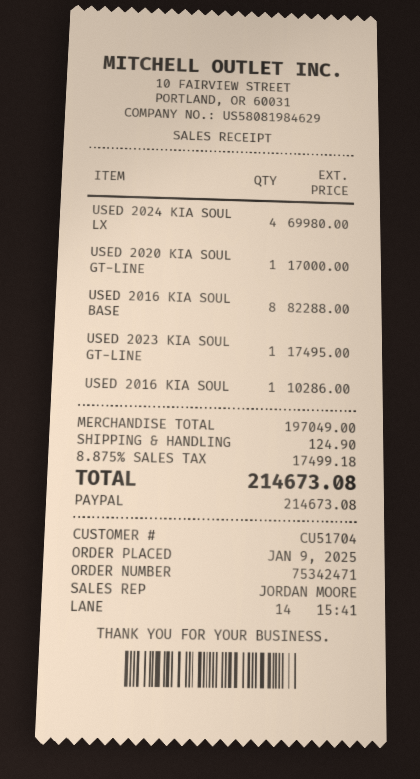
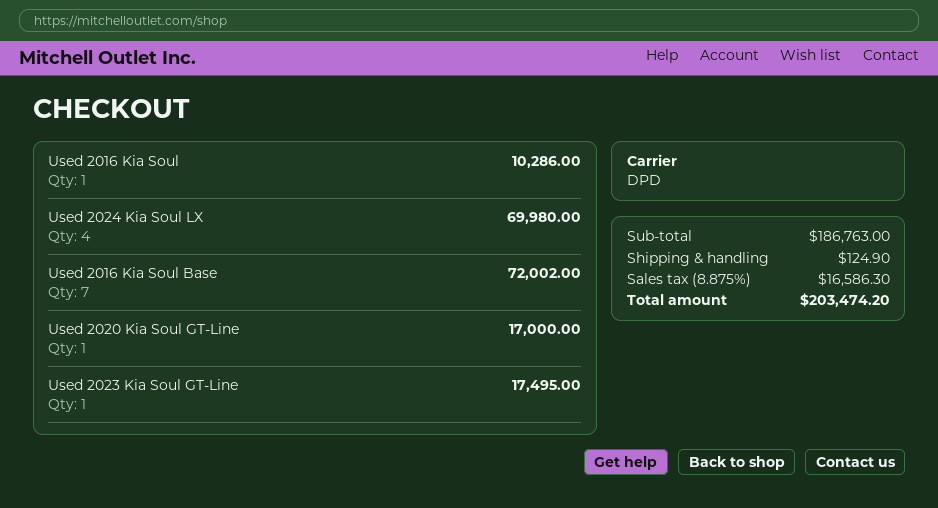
USED 2016 KIA SOUL BASE: 8 for 82288.00 -> 7 for 72002.00
subtotal: 197049.00 -> 186763.00
tax: 8.875% = 17499.18 -> 8.875% = 16586.30
total: 214673.08 -> 203474.20

